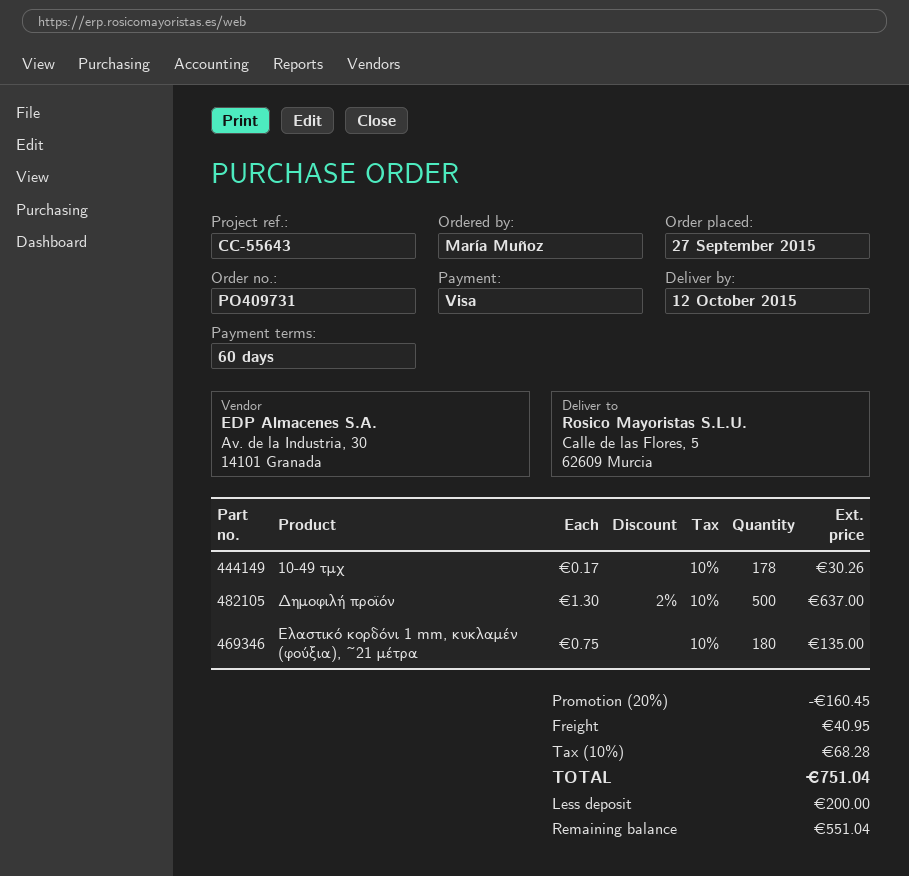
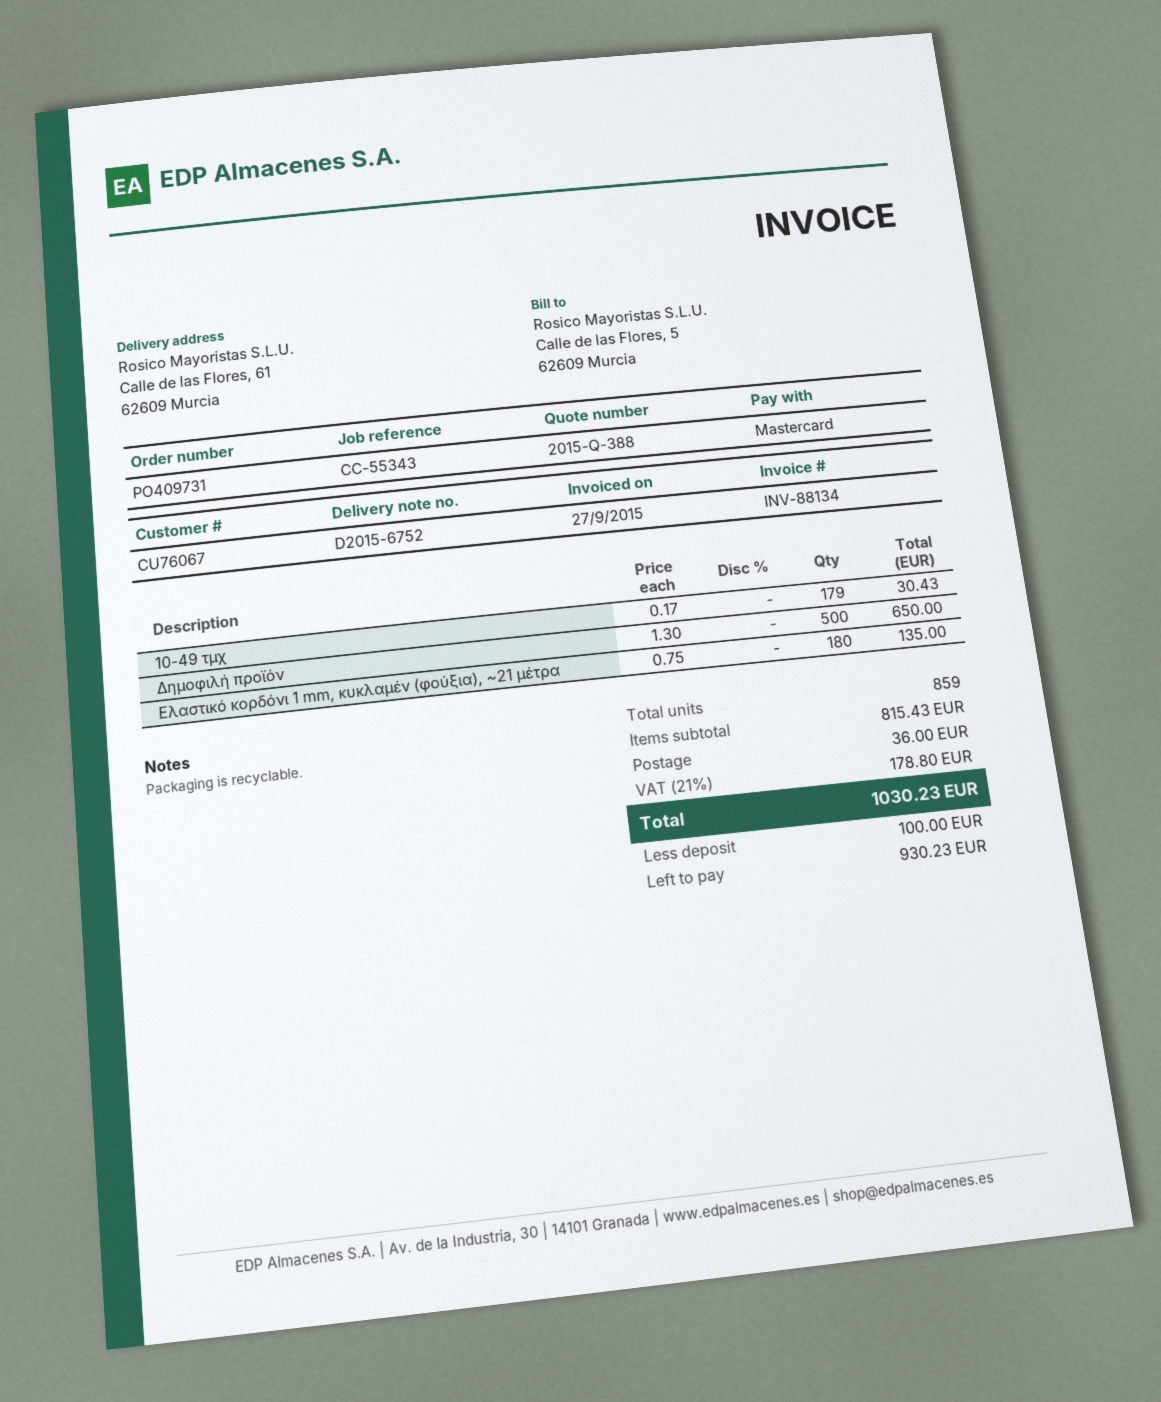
reference: CC-55643 -> CC-55343
payment method: Visa -> Mastercard
ship to: Calle de las Flores, 5, 62609 Murcia -> Calle de las Flores, 61, 62609 Murcia
10-49 τμχ: 178 x 0.17 = 30.26 -> 179 x 0.17 = 30.43
Δημοφιλή προϊόν: 500 x 1.30 - 2% = 637.00 -> 500 x 1.30 = 650.00
discount: 20% = 160.45 -> none
shipping: 40.95 -> 36.00
tax: 10% = 68.28 -> 21% = 178.80
total: 751.04 -> 1030.23
deposit: 200.00 -> 100.00
balance: 551.04 -> 930.23

